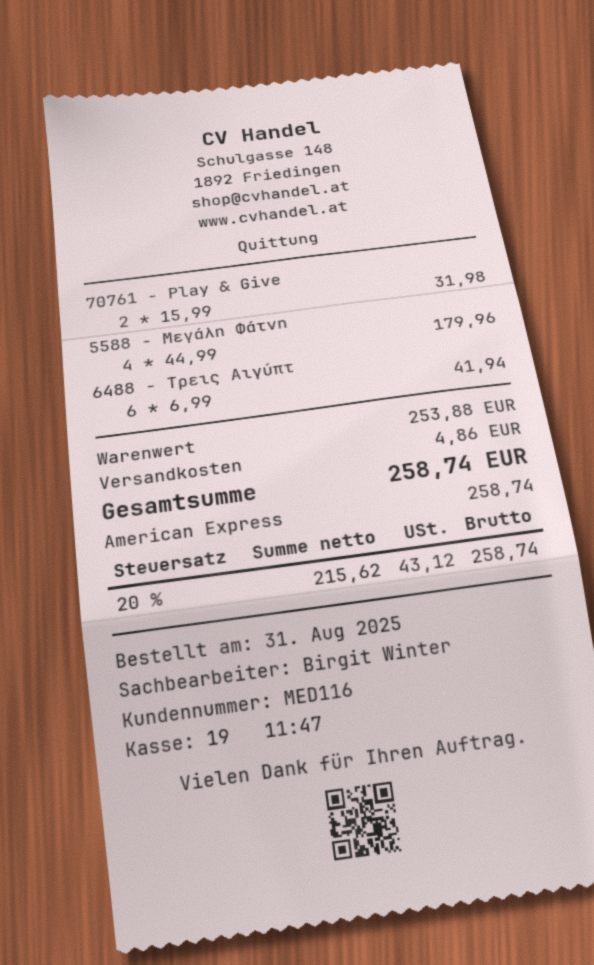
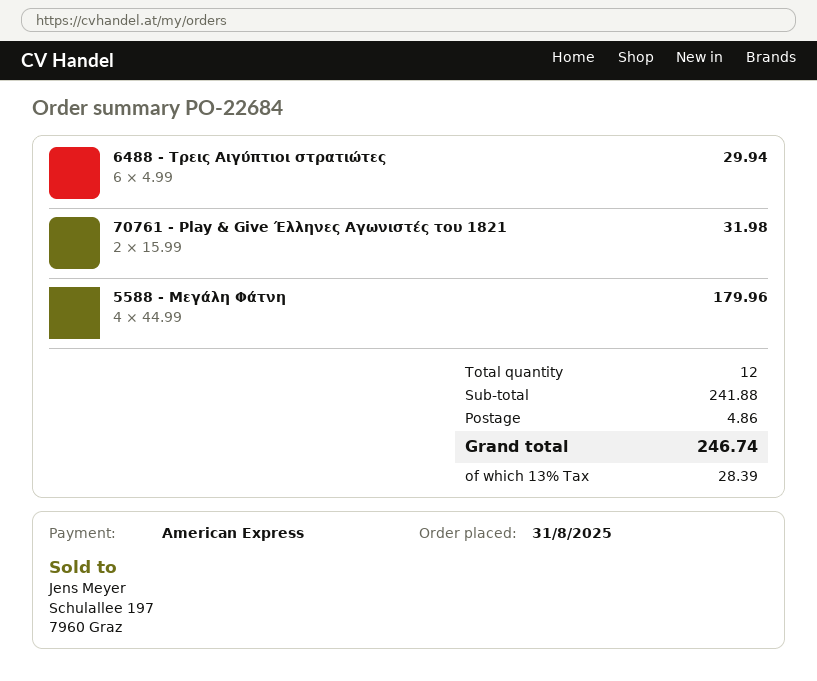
6488 - Τρεις Αιγύπτ: 6 x 6.99 = 41.94 -> 6 x 4.99 = 29.94
subtotal: 253.88 -> 241.88
tax: 20% = 43.12 -> 13% = 28.39
total: 258.74 -> 246.74

